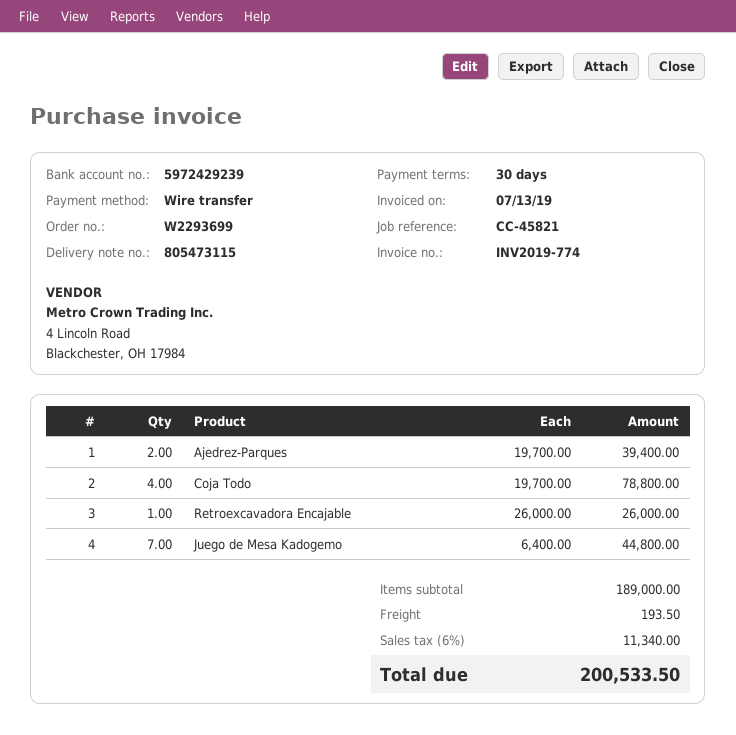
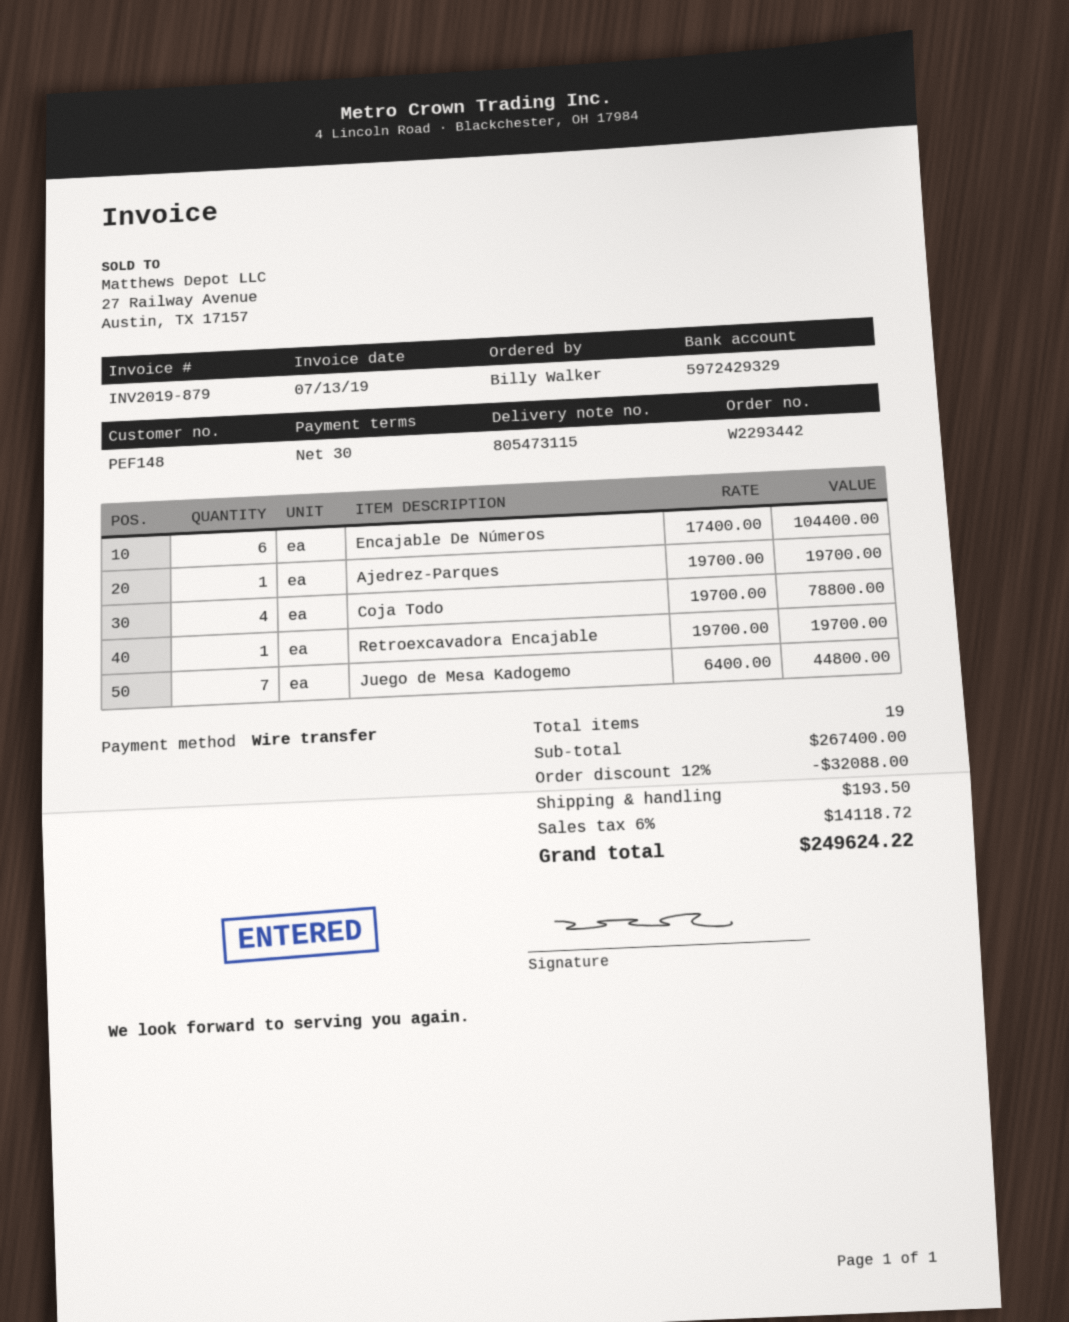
order number: W2293699 -> W2293442
invoice number: INV2019-774 -> INV2019-879
bank account: 5972429239 -> 5972429329
Ajedrez-Parques: 2 x 19700.00 = 39400.00 -> 1 x 19700.00 = 19700.00
Retroexcavadora Encajable: 1 x 26000.00 = 26000.00 -> 1 x 19700.00 = 19700.00
Encajable De Números: none -> 6 x 17400.00 = 104400.00
subtotal: 189000.00 -> 267400.00
discount: none -> 12% = 32088.00
tax: 6% = 11340.00 -> 6% = 14118.72
total: 200533.50 -> 249624.22

